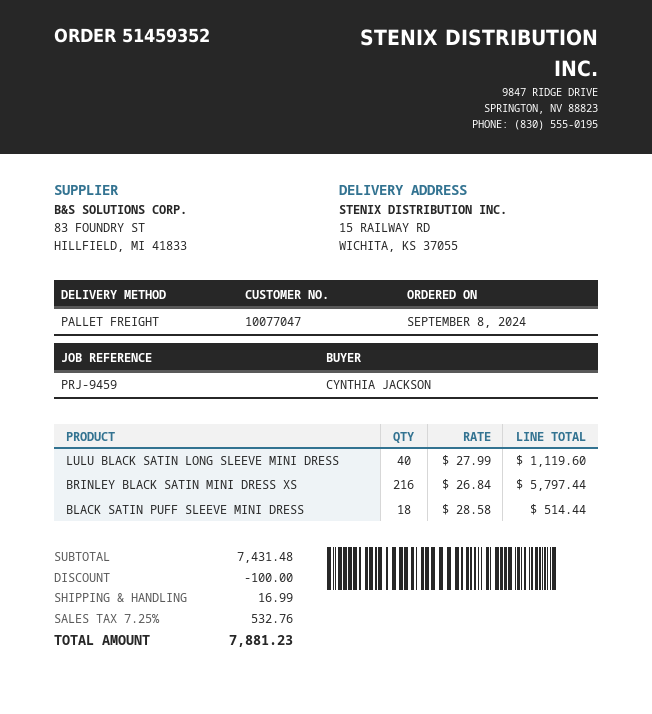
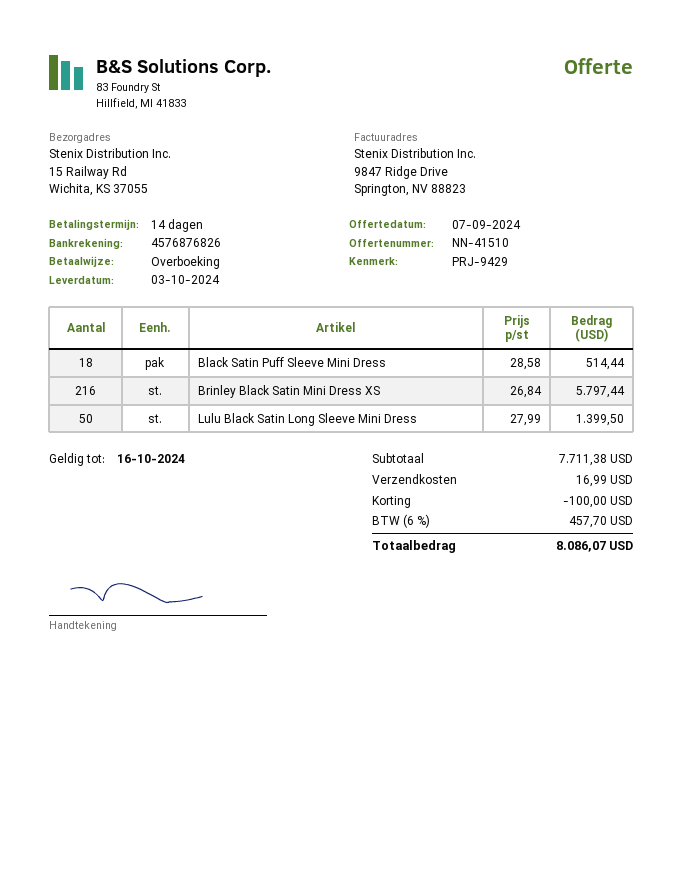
reference: PRJ-9459 -> PRJ-9429
LULU BLACK SATIN LONG SLEEVE MINI DRESS: 40 x 27.99 = 1119.60 -> 50 x 27.99 = 1399.50
subtotal: 7431.48 -> 7711.38
tax: 7.25% = 532.76 -> 6% = 457.70
total: 7881.23 -> 8086.07

